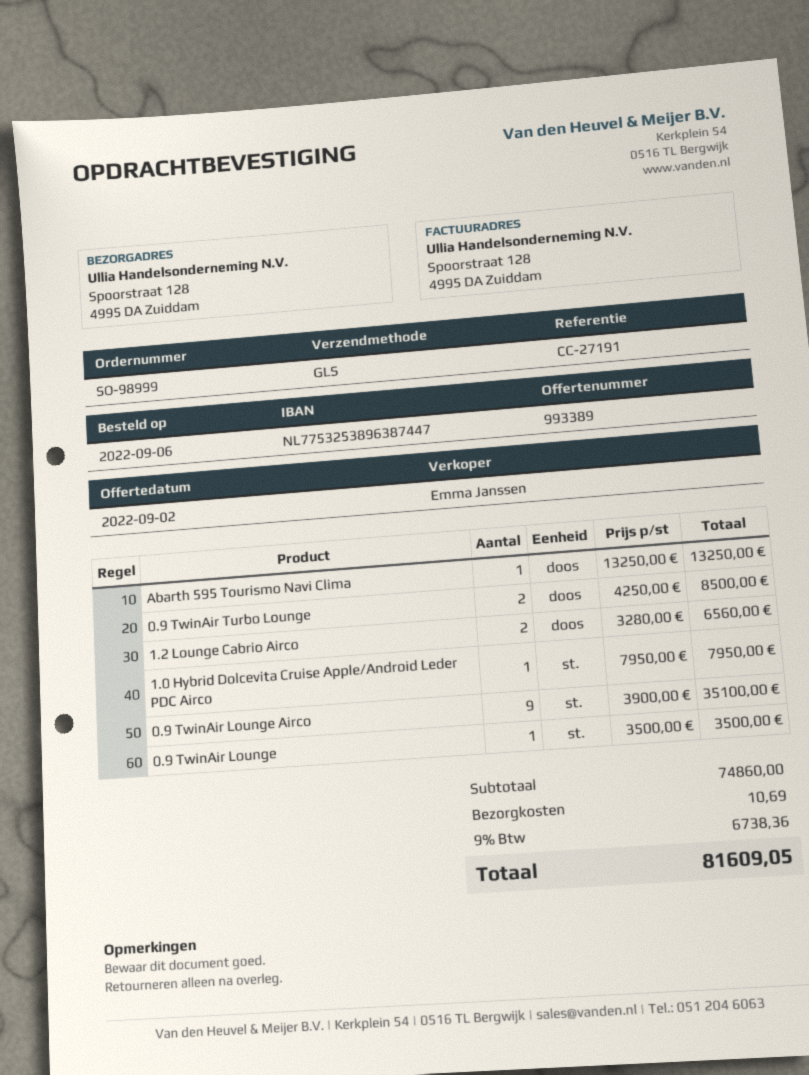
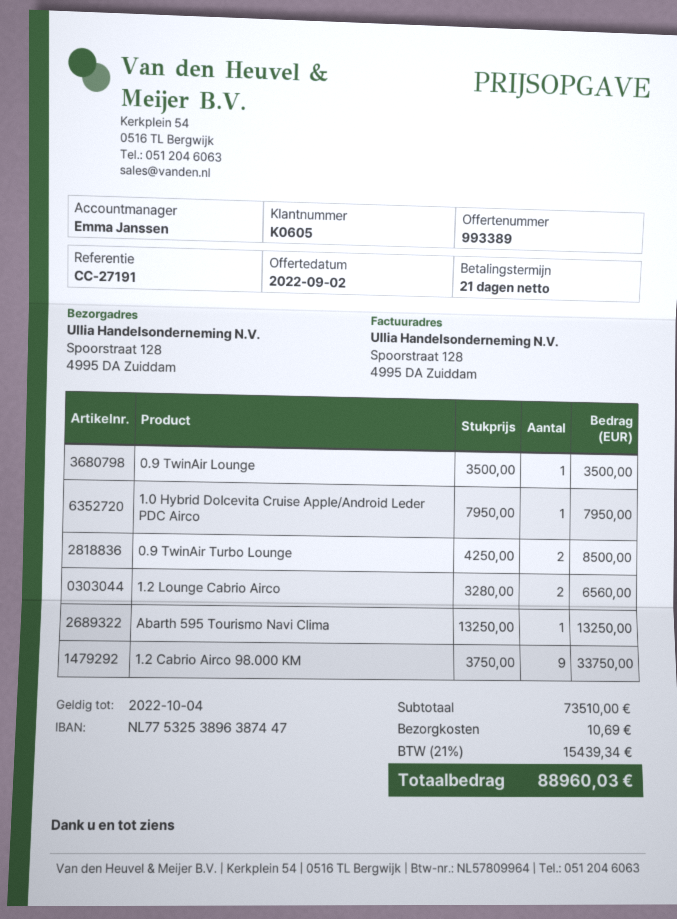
0.9 TwinAir Lounge Airco: 9 x 3900.00 = 35100.00 -> none
1.2 Cabrio Airco 98.000 KM: none -> 9 x 3750.00 = 33750.00
subtotal: 74860.00 -> 73510.00
tax: 9% = 6738.36 -> 21% = 15439.34
total: 81609.05 -> 88960.03

